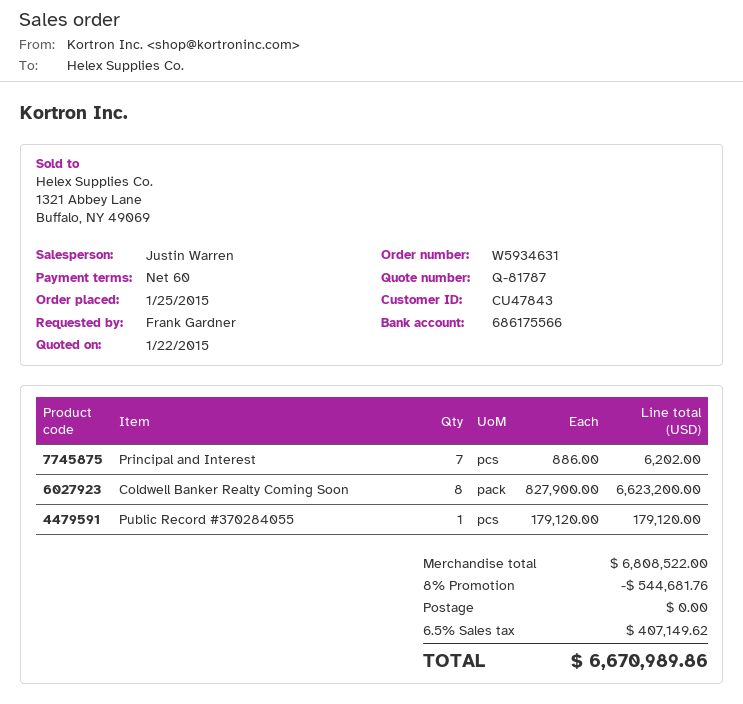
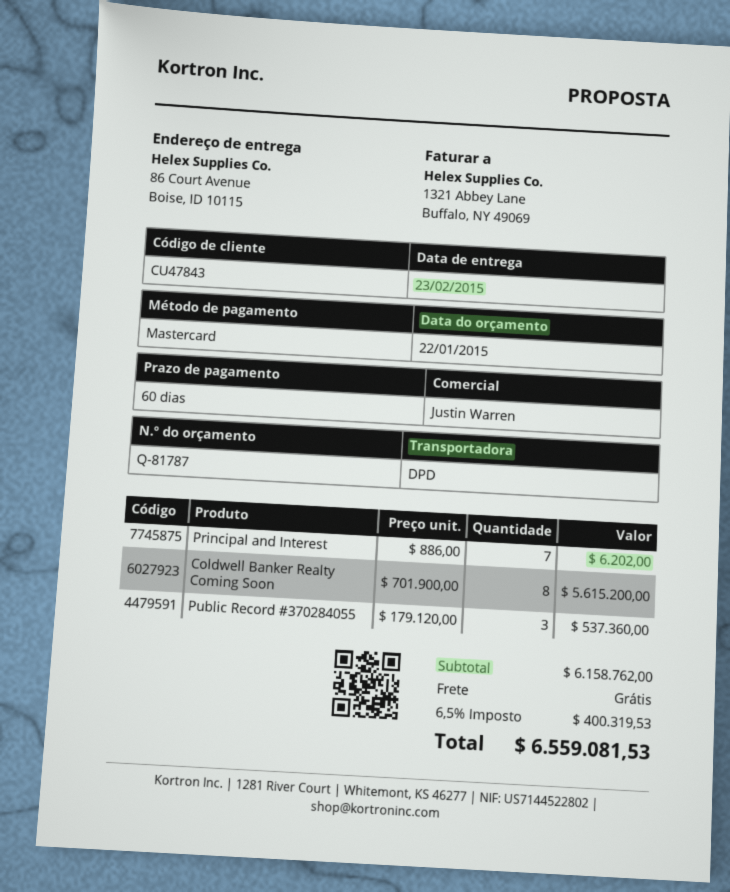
Coldwell Banker Realty Coming Soon: 8 x 827900.00 = 6623200.00 -> 8 x 701900.00 = 5615200.00
Public Record #370284055: 1 x 179120.00 = 179120.00 -> 3 x 179120.00 = 537360.00
subtotal: 6808522.00 -> 6158762.00
discount: 8% = 544681.76 -> none
tax: 6.5% = 407149.62 -> 6.5% = 400319.53
total: 6670989.86 -> 6559081.53

